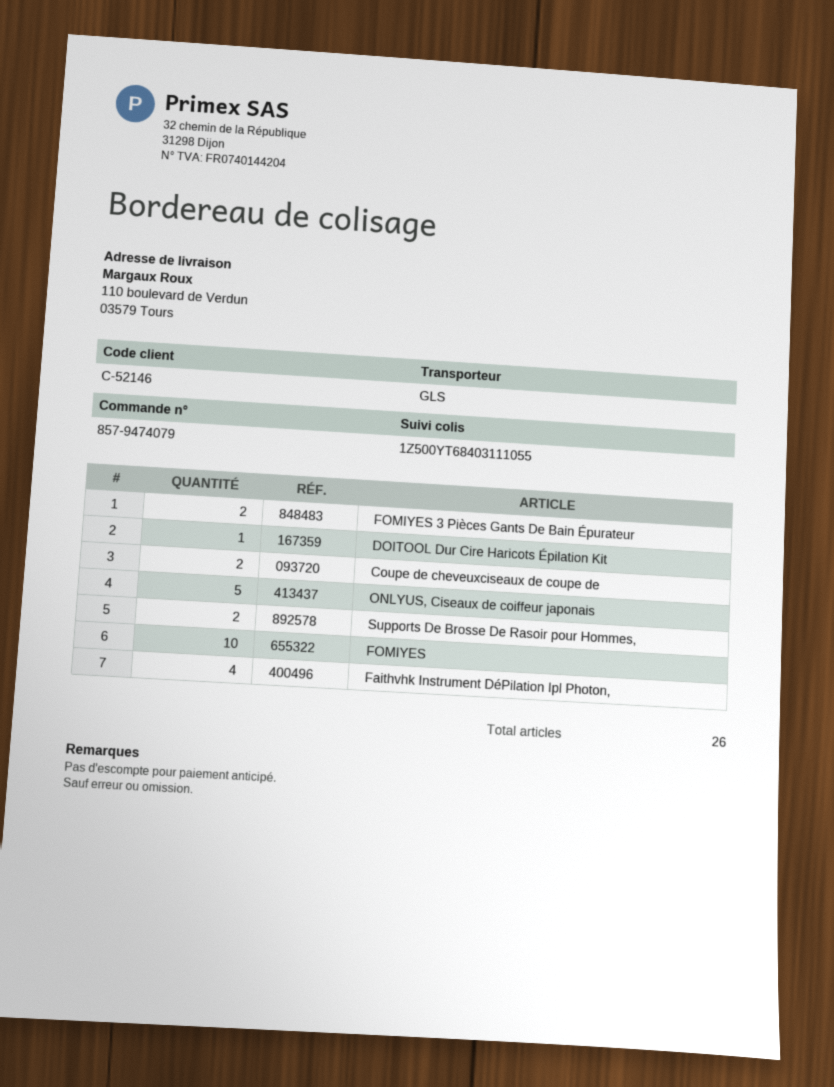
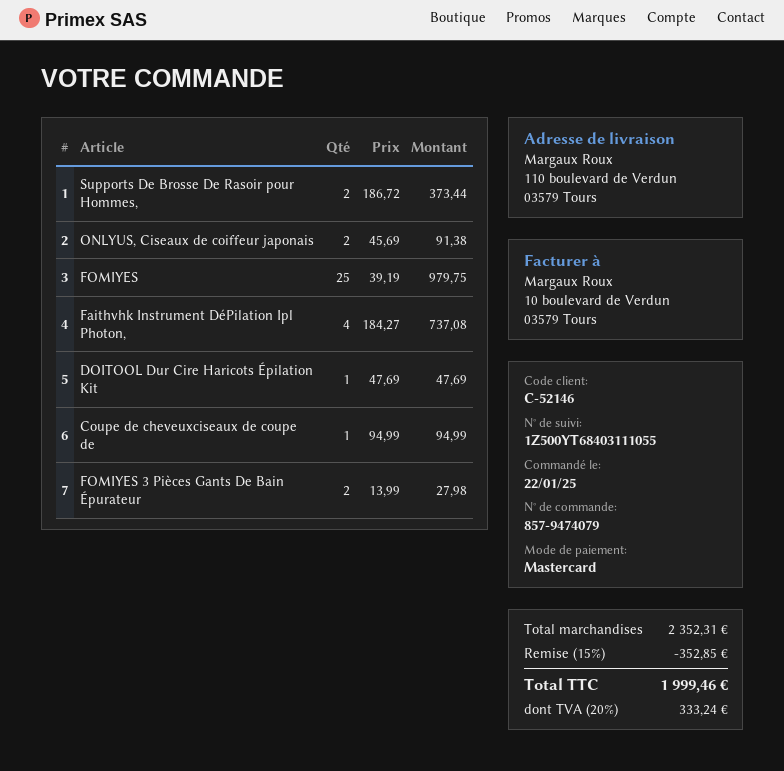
Coupe de cheveuxciseaux de coupe de: 2 -> 1
ONLYUS, Ciseaux de coiffeur japonais: 5 -> 2
FOMIYES: 10 -> 25

